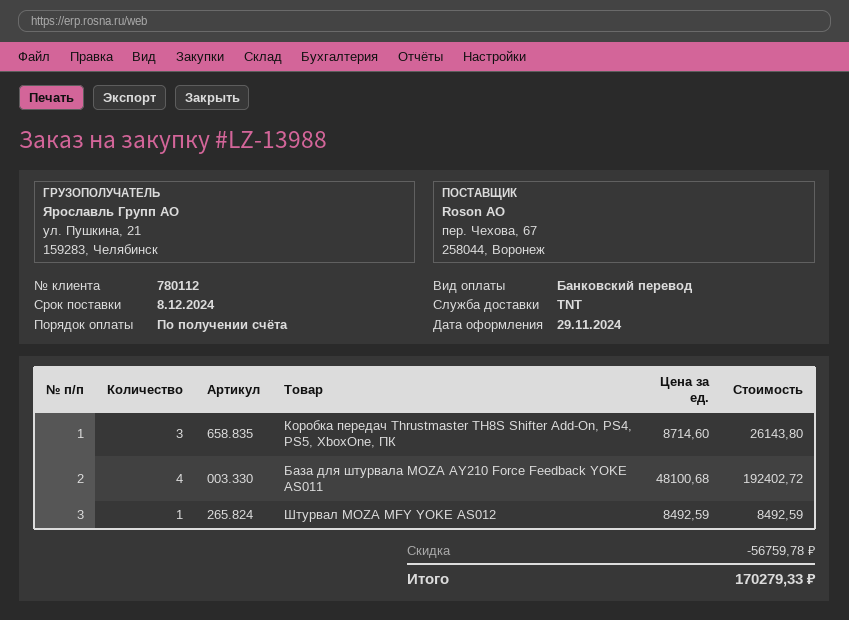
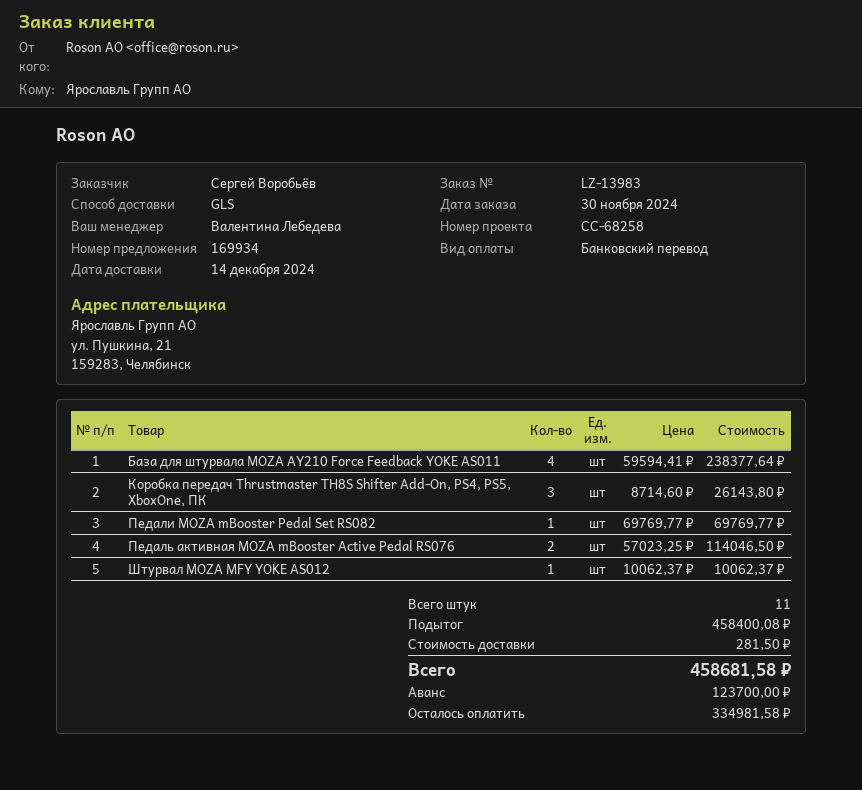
order number: LZ-13988 -> LZ-13983
order date: 2024-11-29 -> 2024-11-30
delivery date: 2024-12-08 -> 2024-12-14
shipping method: TNT -> GLS
База для штурвала MOZA AY210 Force Feedback YOKE AS011: 4 x 48100.68 = 192402.72 -> 4 x 59594.41 = 238377.64
Штурвал MOZA MFY YOKE AS012: 1 x 8492.59 = 8492.59 -> 1 x 10062.37 = 10062.37
Педали MOZA mBooster Pedal Set RS082: none -> 1 x 69769.77 = 69769.77
Педаль активная MOZA mBooster Active Pedal RS076: none -> 2 x 57023.25 = 114046.50
discount: 56759.78 -> none
shipping: none -> 281.50
total: 170279.33 -> 458681.58

